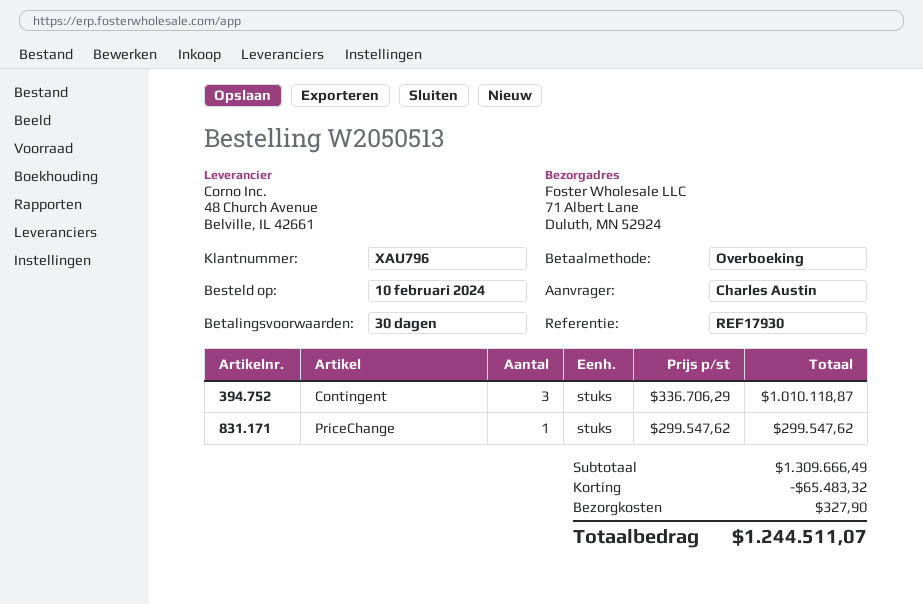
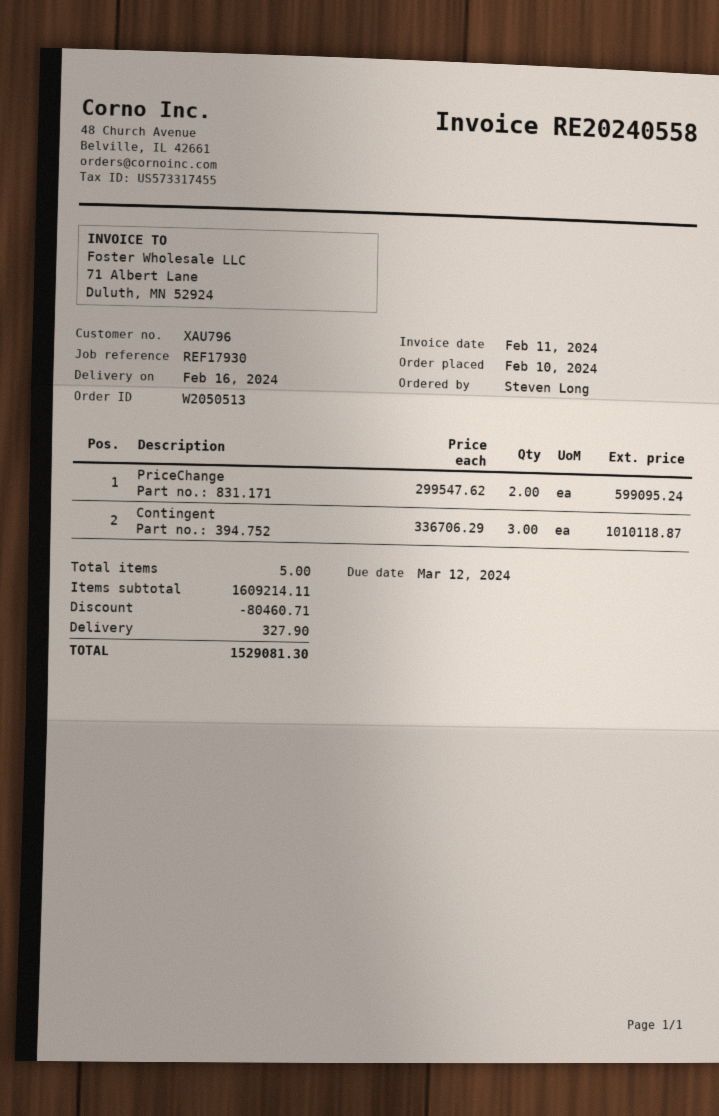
ordered by: Charles Austin -> Steven Long
PriceChange: 1 x 299547.62 = 299547.62 -> 2 x 299547.62 = 599095.24
subtotal: 1309666.49 -> 1609214.11
discount: 65483.32 -> 80460.71
total: 1244511.07 -> 1529081.30

